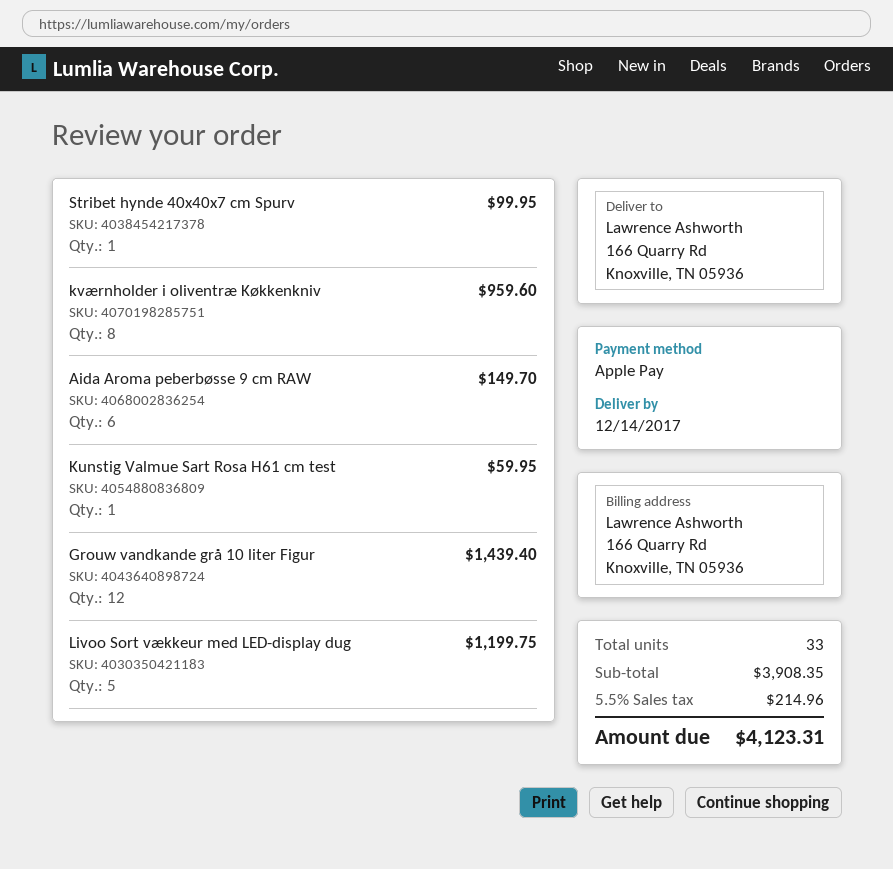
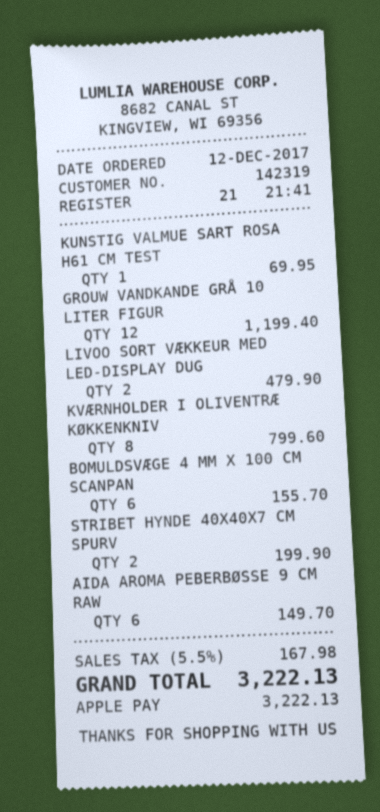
Stribet hynde 40x40x7 cm Spurv: 1 for 99.95 -> 2 for 199.90
kværnholder i oliventræ Køkkenkniv: 8 for 959.60 -> 8 for 799.60
Kunstig Valmue Sart Rosa H61 cm test: 1 for 59.95 -> 1 for 69.95
Grouw vandkande grå 10 liter Figur: 12 for 1439.40 -> 12 for 1199.40
Livoo Sort vækkeur med LED-display dug: 5 for 1199.75 -> 2 for 479.90
BOMULDSVÆGE 4 MM X 100 CM SCANPAN: none -> 6 for 155.70
tax: 5.5% = 214.96 -> 5.5% = 167.98
total: 4123.31 -> 3222.13

